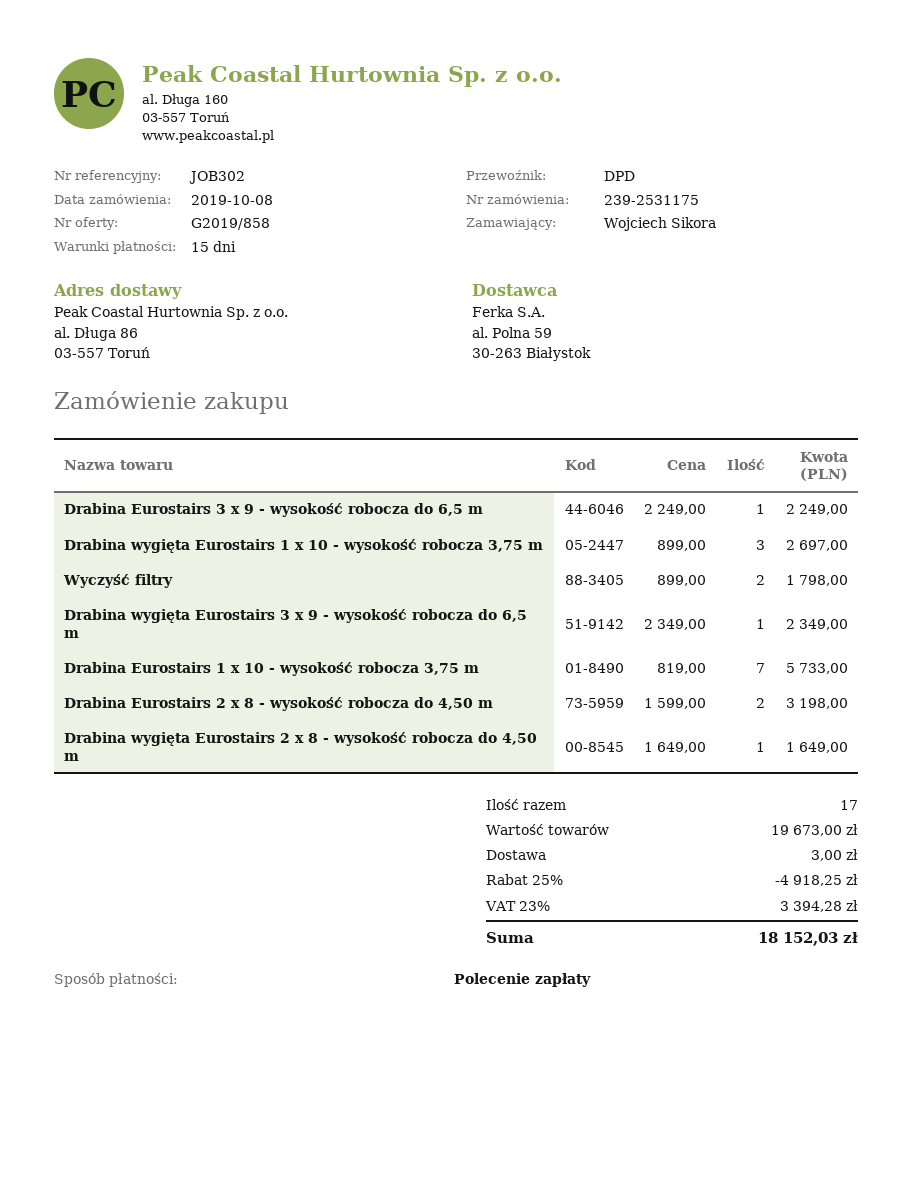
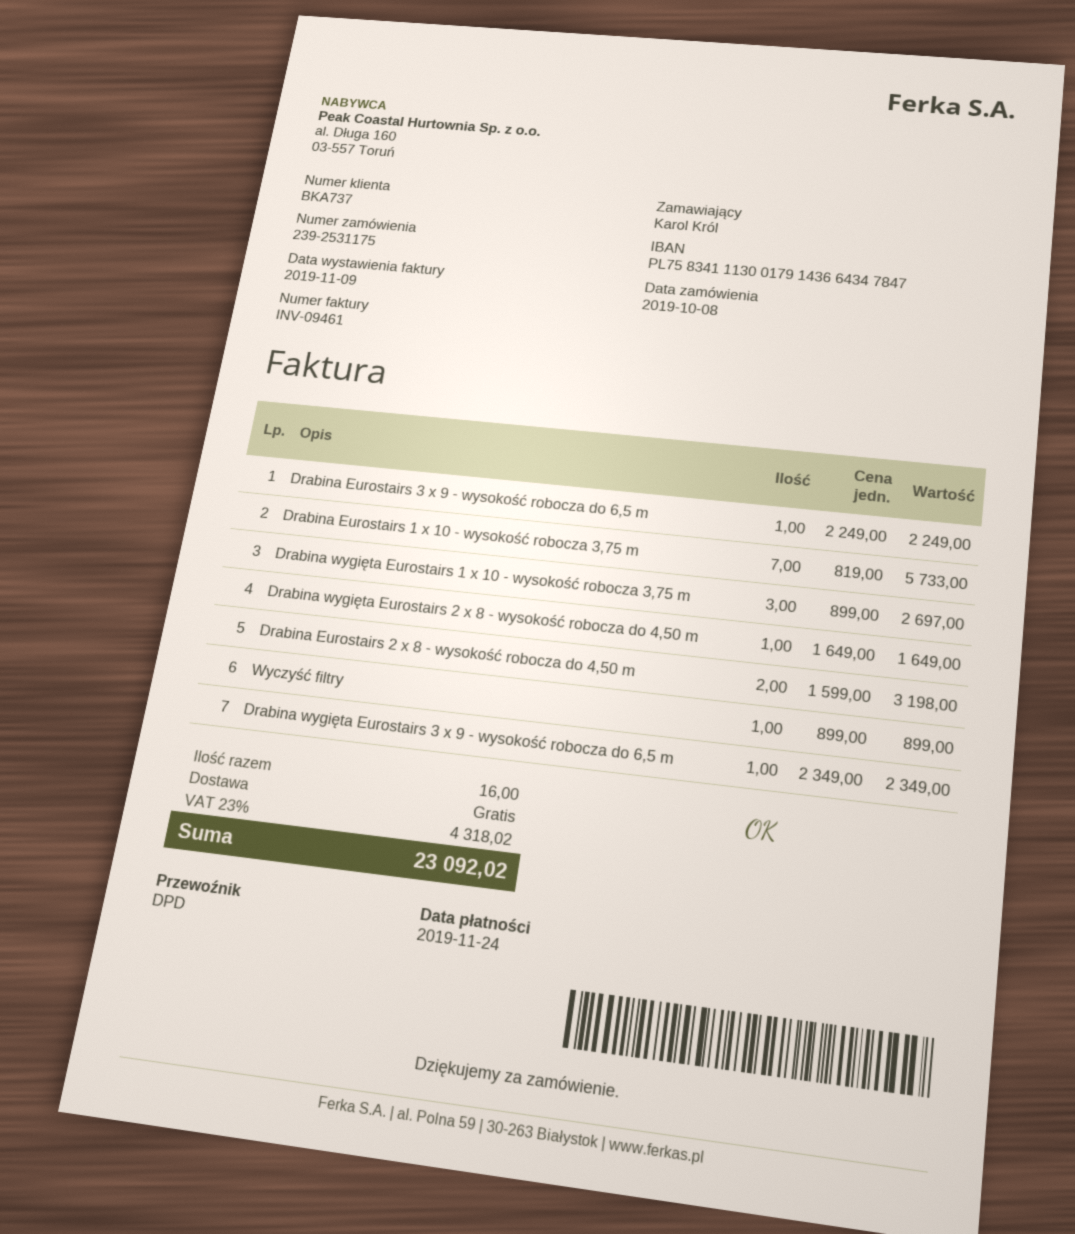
ordered by: Wojciech Sikora -> Karol Król
Wyczyść filtry: 2 x 899.00 = 1798.00 -> 1 x 899.00 = 899.00
total quantity: 17 -> 16
discount: 25% = 4918.25 -> none
shipping: 3.00 -> 0.00
tax: 23% = 3394.28 -> 23% = 4318.02
total: 18152.03 -> 23092.02

